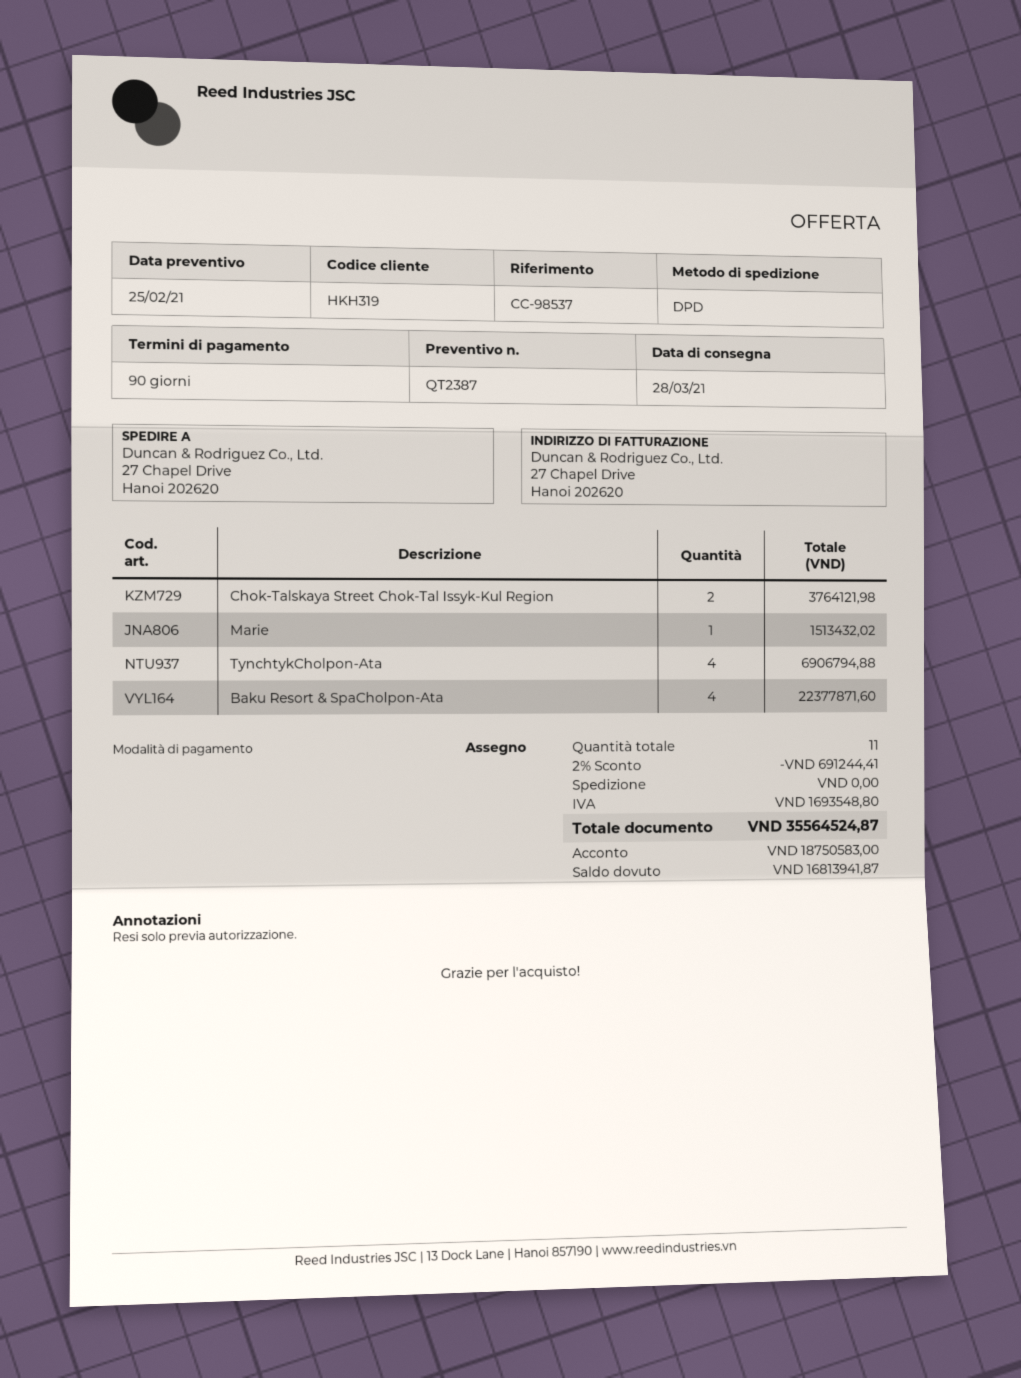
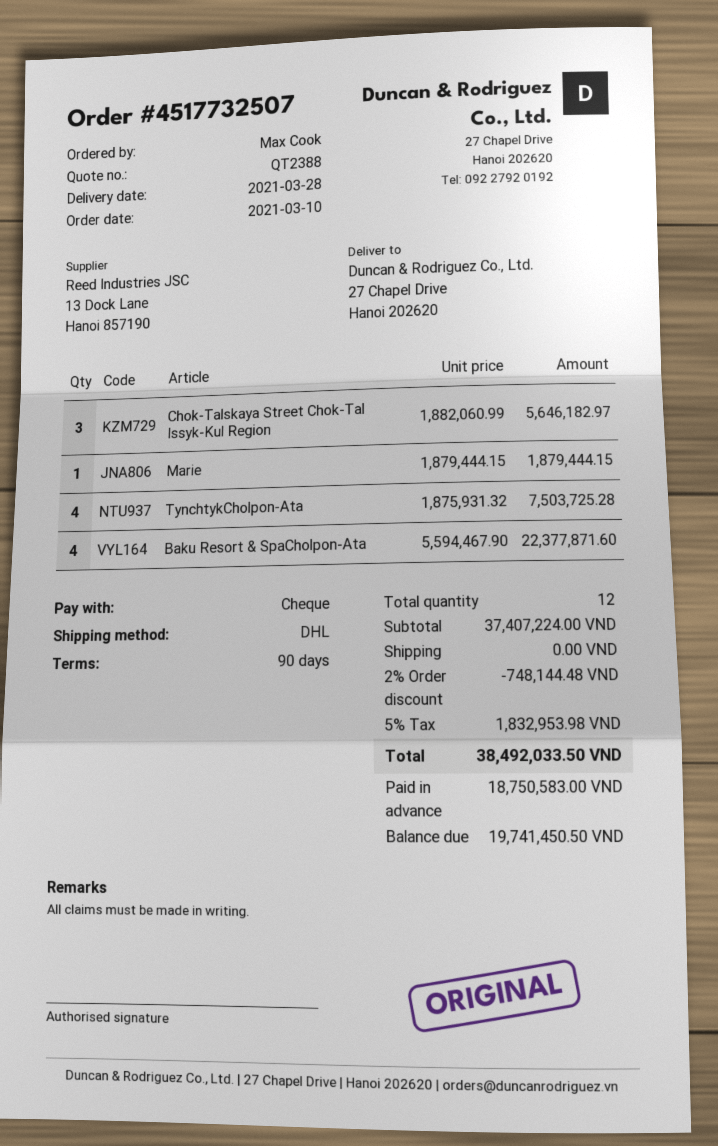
quote number: QT2387 -> QT2388
shipping method: DPD -> DHL
Chok-Talskaya Street Chok-Tal Issyk-Kul Region: 2 for 3764121.98 -> 3 for 5646182.97
Marie: 1 for 1513432.02 -> 1 for 1879444.15
TynchtykCholpon-Ata: 4 for 6906794.88 -> 4 for 7503725.28
total quantity: 11 -> 12
discount: 2% = 691244.41 -> 2% = 748144.48
tax: 1693548.80 -> 1832953.98
total: 35564524.87 -> 38492033.50
balance: 16813941.87 -> 19741450.50

